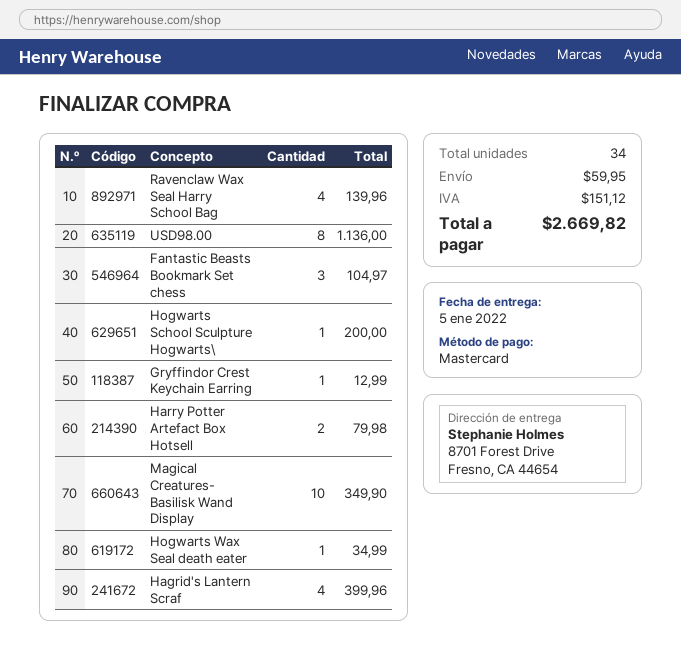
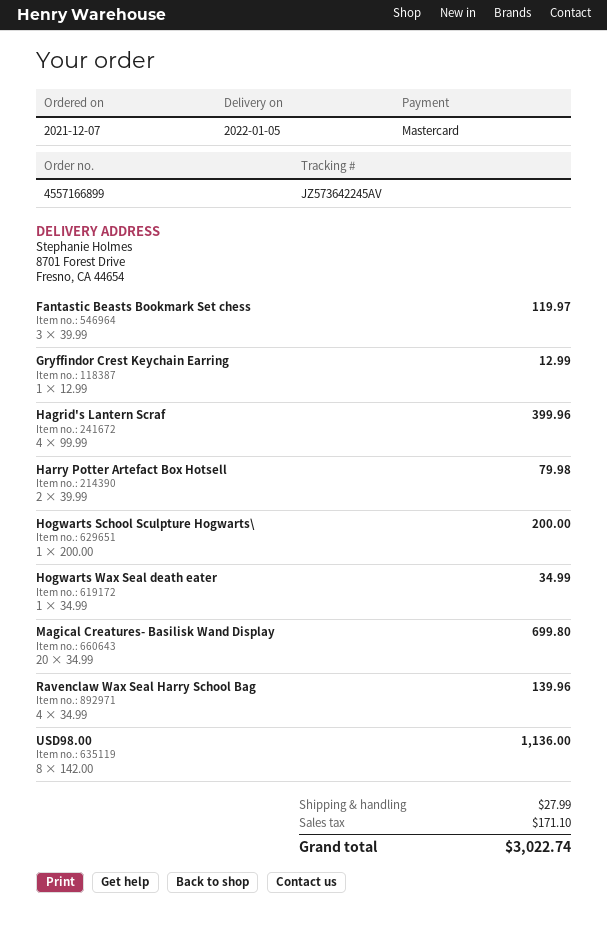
Fantastic Beasts Bookmark Set chess: 3 for 104.97 -> 3 for 119.97
Magical Creatures- Basilisk Wand Display: 10 for 349.90 -> 20 for 699.80
shipping: 59.95 -> 27.99
tax: 151.12 -> 171.10
total: 2669.82 -> 3022.74

